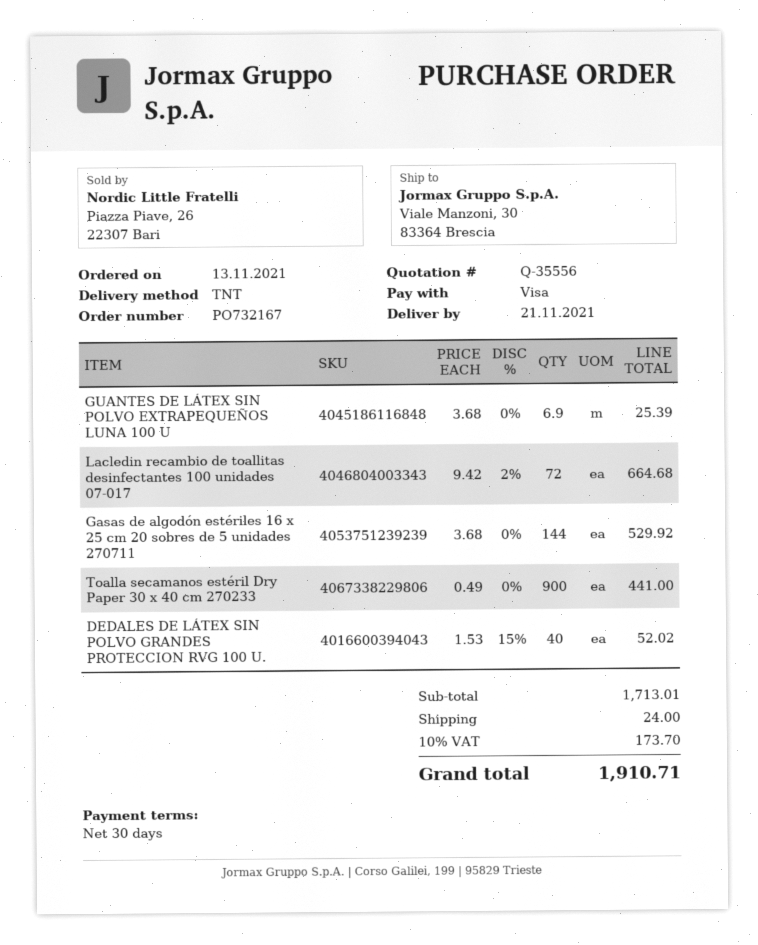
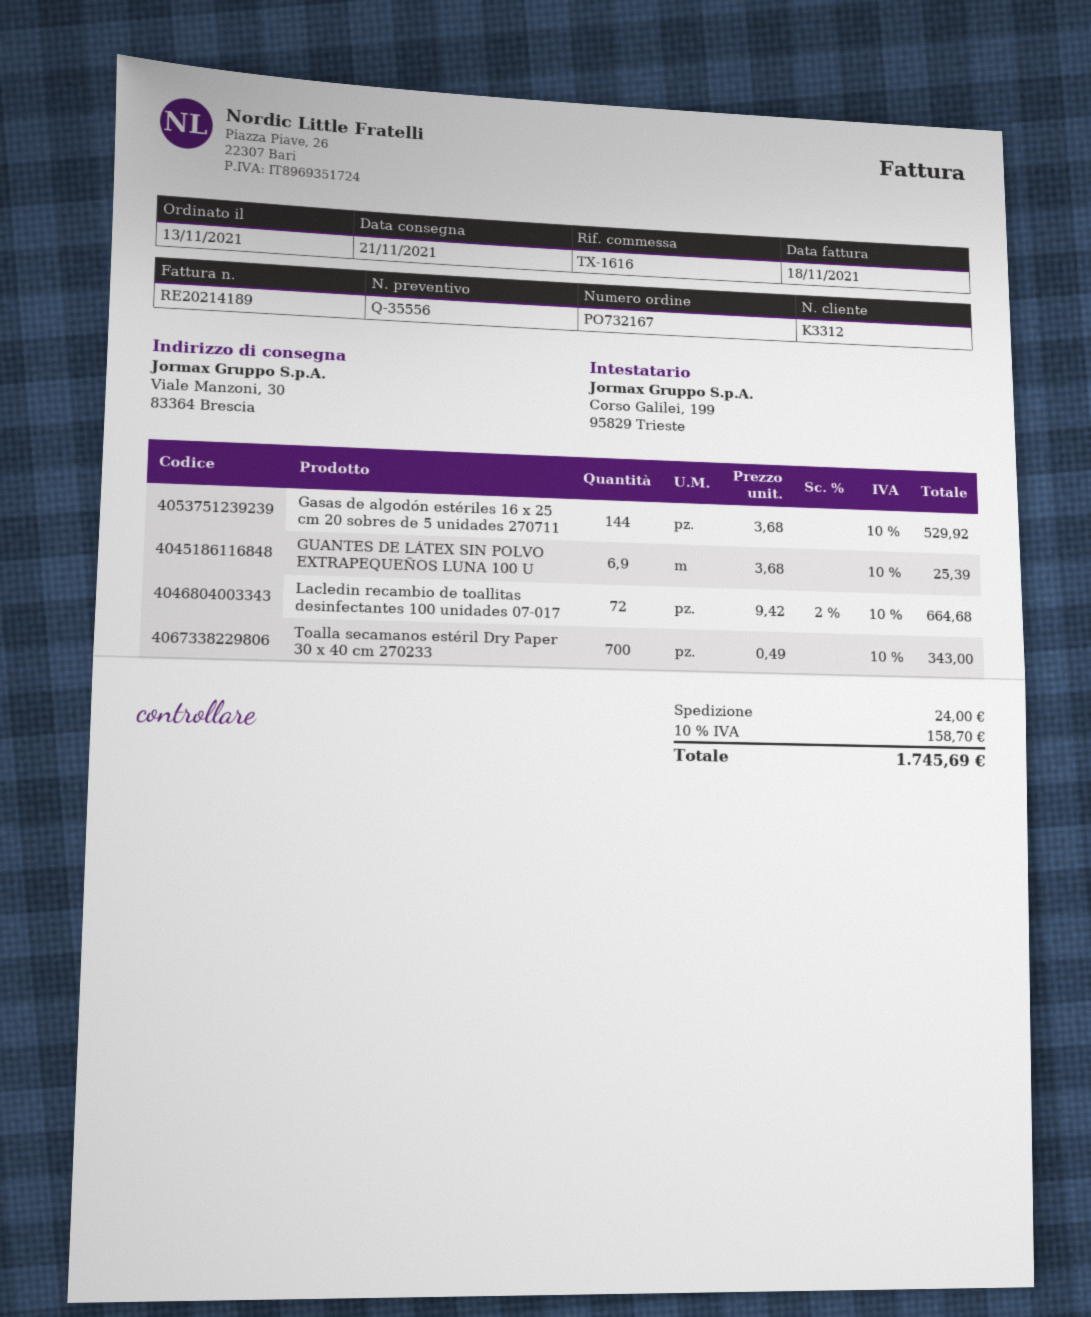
Toalla secamanos estéril Dry Paper 30 x 40 cm 270233: 900 x 0.49 = 441.00 -> 700 x 0.49 = 343.00
DEDALES DE LÁTEX SIN POLVO GRANDES PROTECCION RVG 100 U.: 40 x 1.53 - 15% = 52.02 -> none
tax: 10% = 173.70 -> 10% = 158.70
total: 1910.71 -> 1745.69

